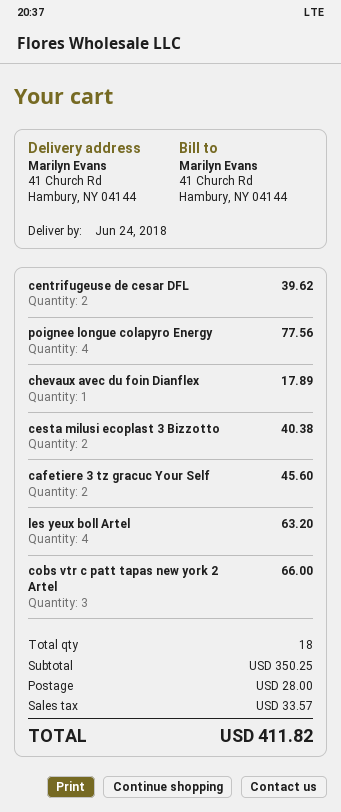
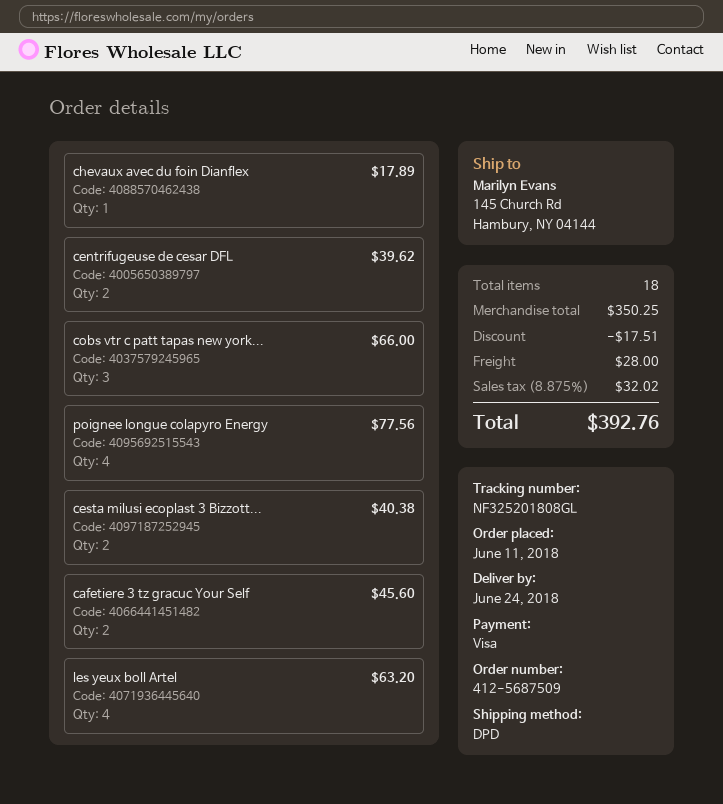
ship to: 41 Church Rd, Hambury, NY 04144 -> 145 Church Rd, Hambury, NY 04144
discount: none -> 17.51
tax: 33.57 -> 32.02
total: 411.82 -> 392.76

